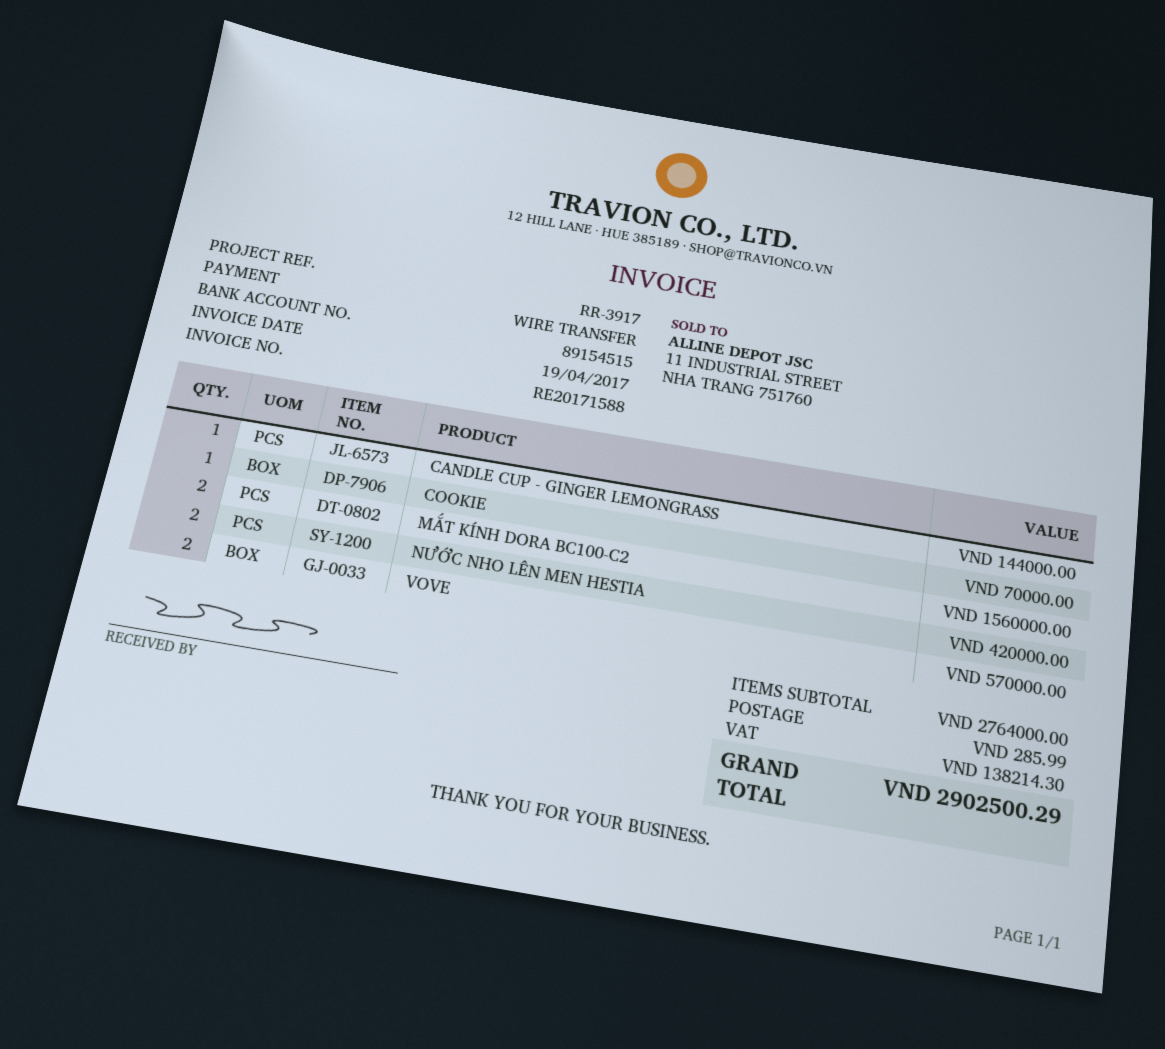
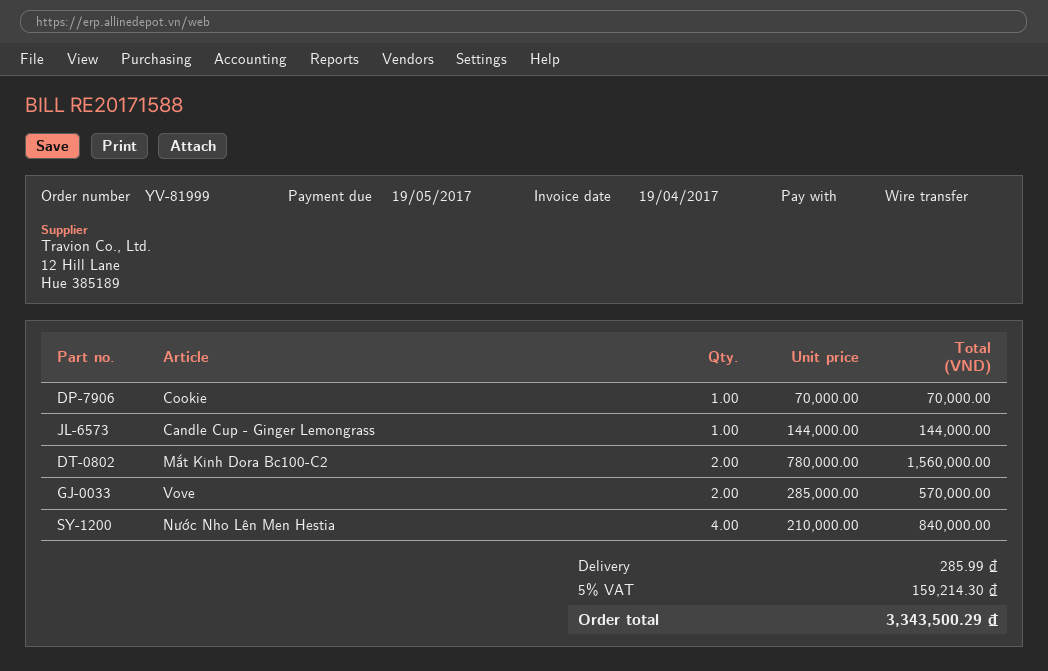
NƯỚC NHO LÊN MEN HESTIA: 2 for 420000.00 -> 4 for 840000.00
tax: 138214.30 -> 159214.30
total: 2902500.29 -> 3343500.29

